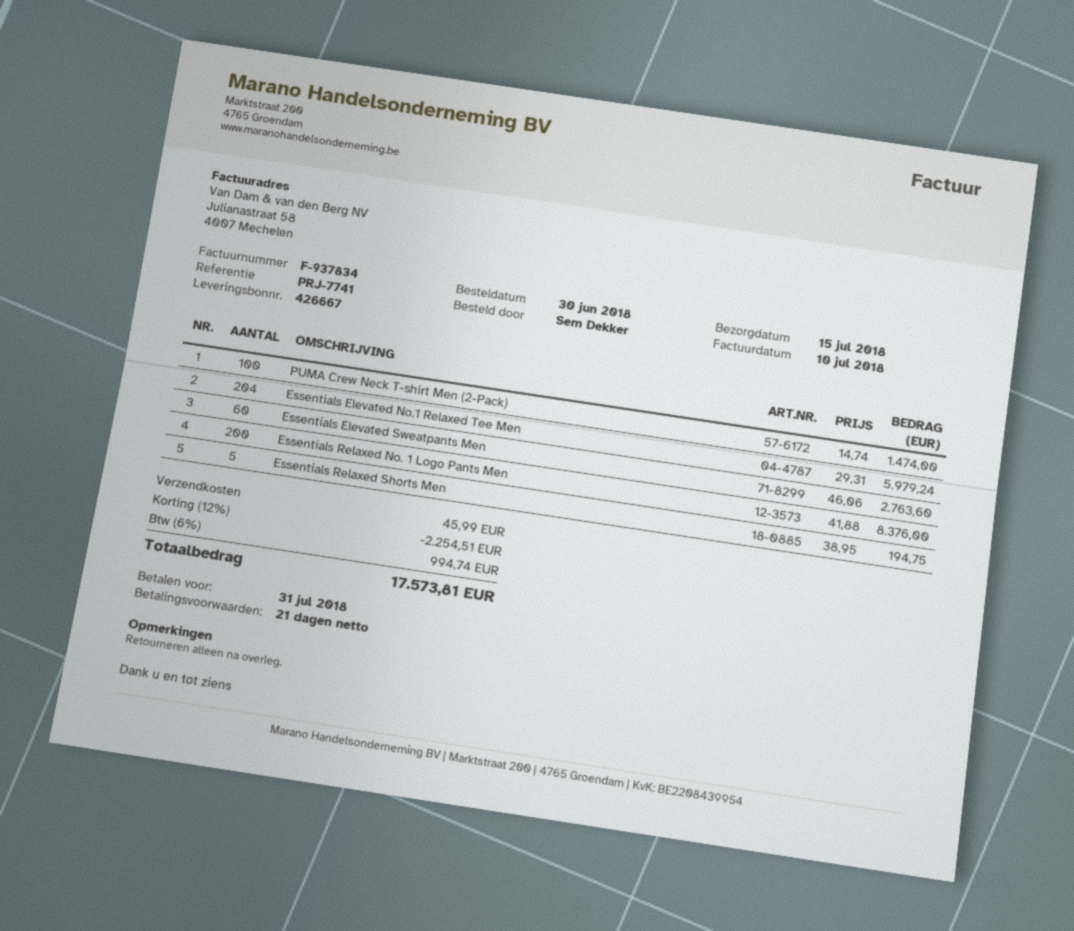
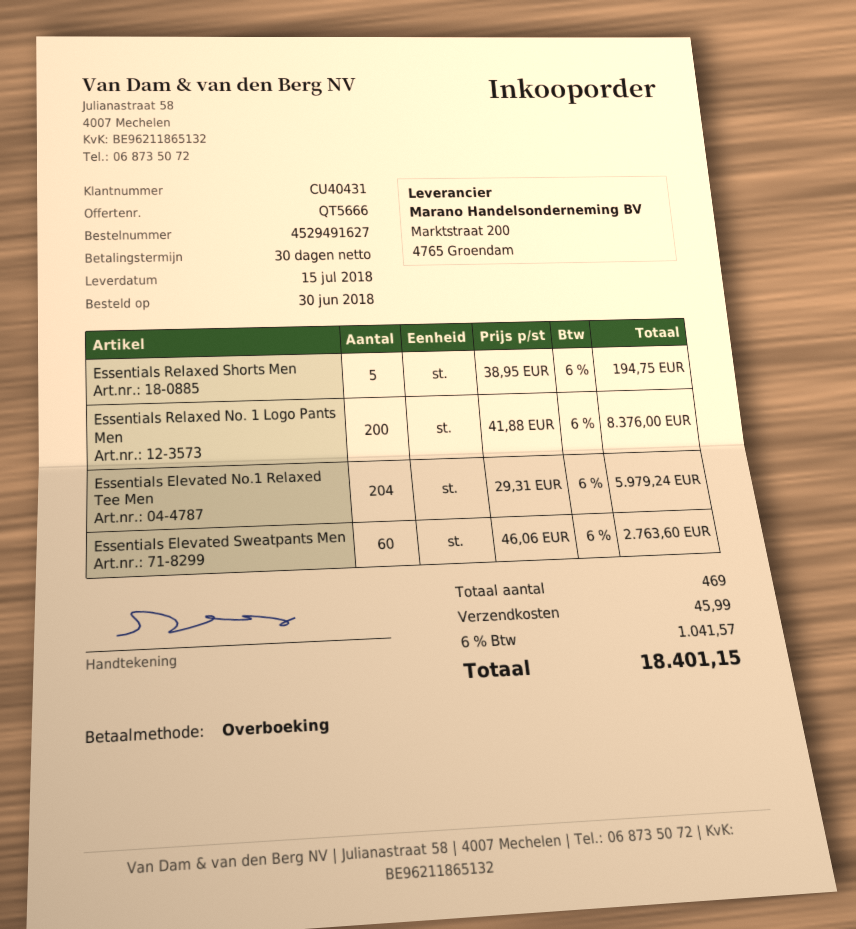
payment terms: 21 days -> 30 days
PUMA Crew Neck T-shirt Men (2-Pack): 100 x 14.74 = 1474.00 -> none
discount: 12% = 2254.51 -> none
tax: 6% = 994.74 -> 6% = 1041.57
total: 17573.81 -> 18401.15

